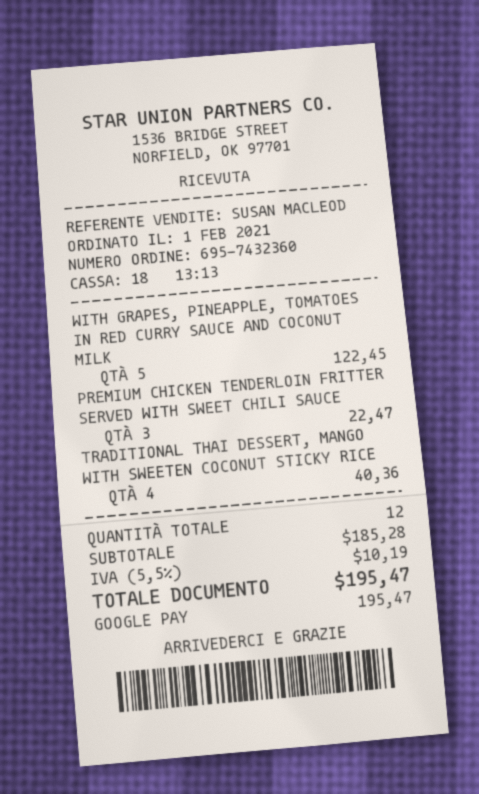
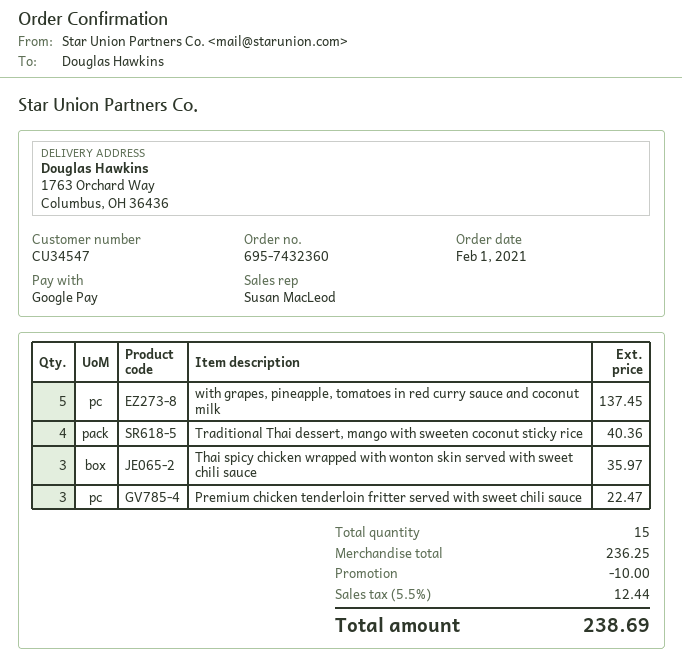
WITH GRAPES, PINEAPPLE, TOMATOES IN RED CURRY SAUCE AND COCONUT MILK: 5 for 122.45 -> 5 for 137.45
Thai spicy chicken wrapped with wonton skin served with sweet chili sauce: none -> 3 for 35.97
total quantity: 12 -> 15
subtotal: 185.28 -> 236.25
discount: none -> 10.00
tax: 5.5% = 10.19 -> 5.5% = 12.44
total: 195.47 -> 238.69

